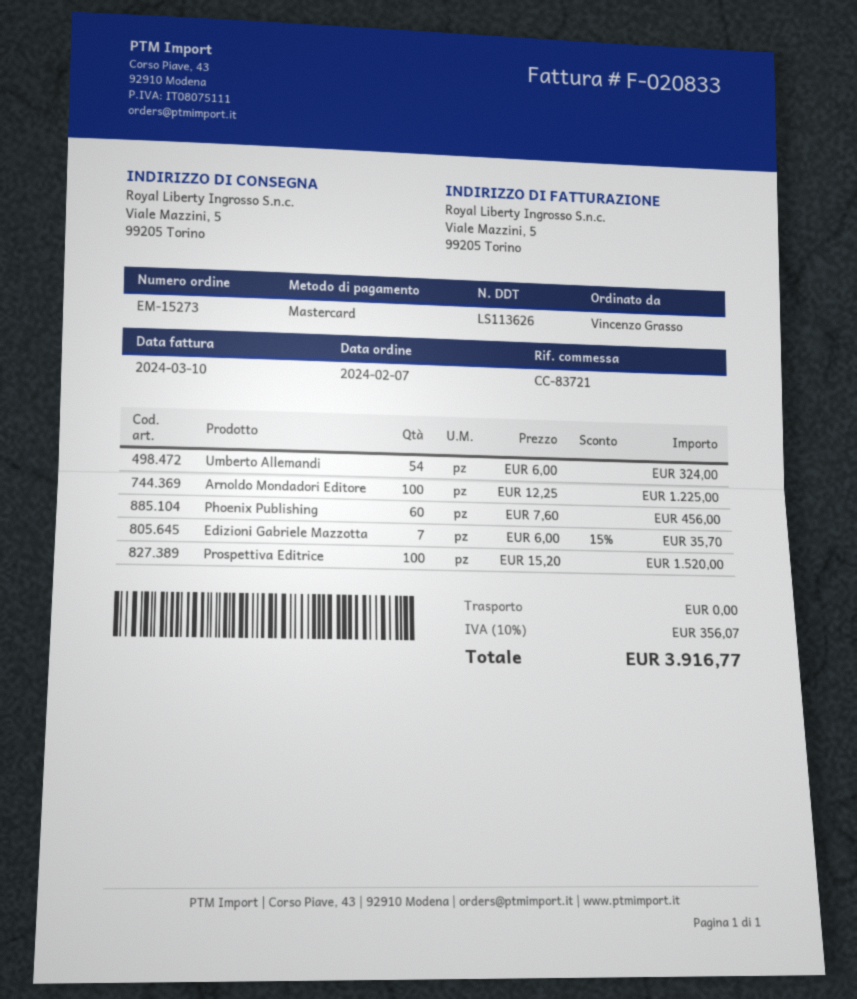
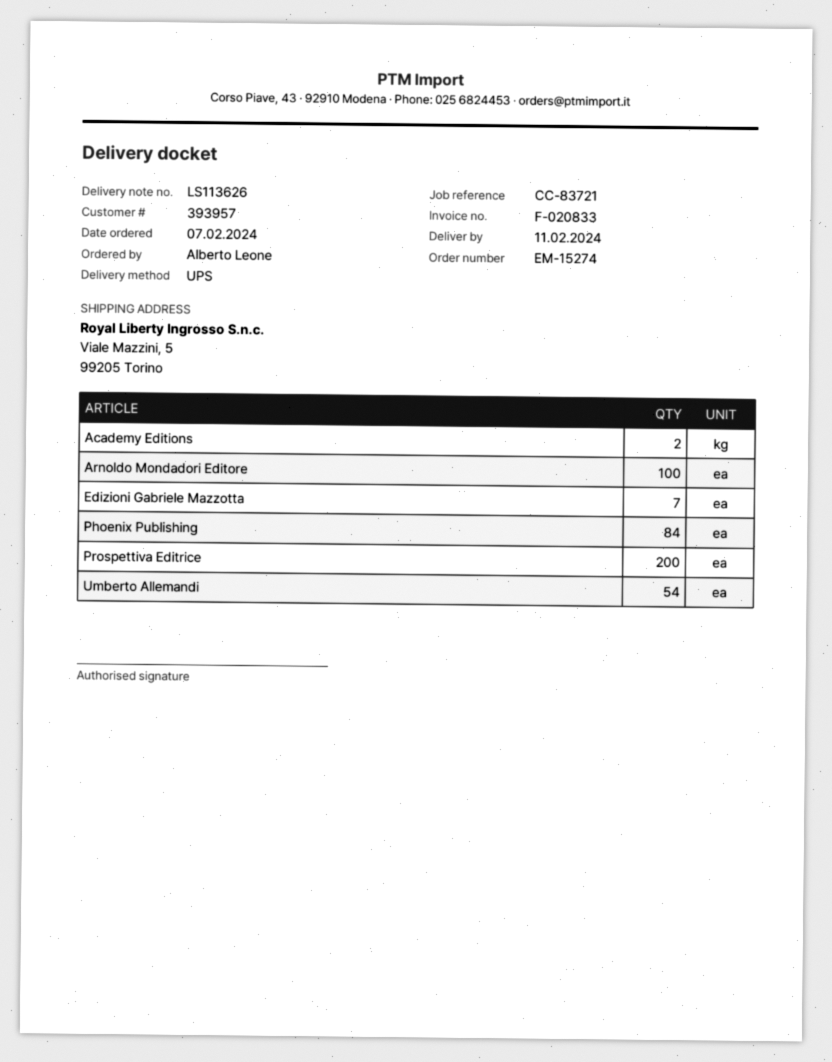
order number: EM-15273 -> EM-15274
ordered by: Vincenzo Grasso -> Alberto Leone
Phoenix Publishing: 60 -> 84
Prospettiva Editrice: 100 -> 200
Academy Editions: none -> 2

